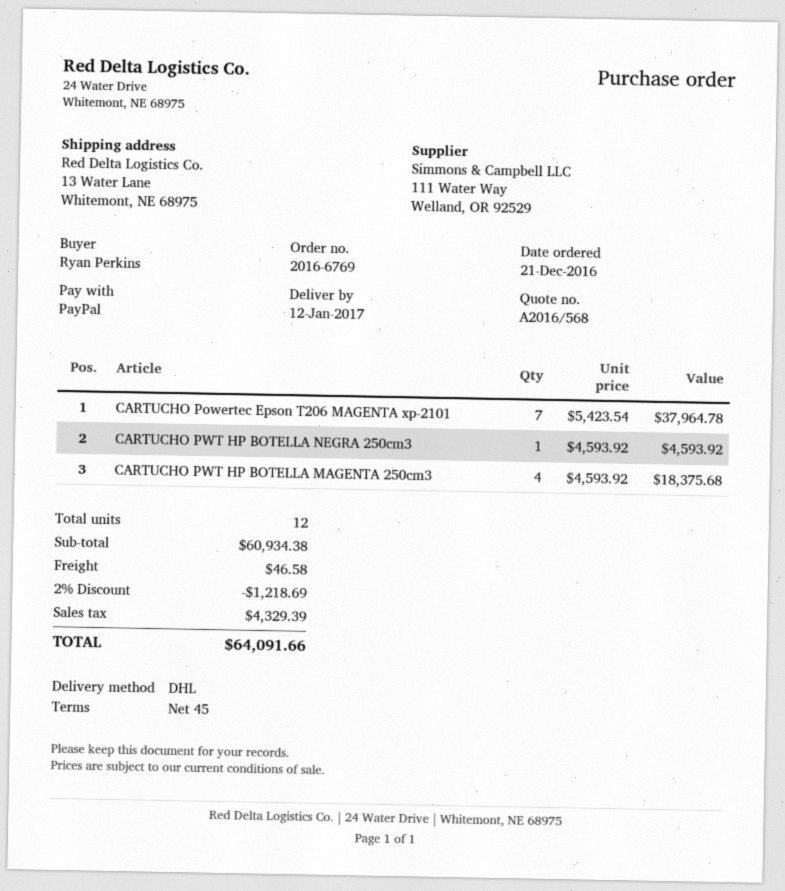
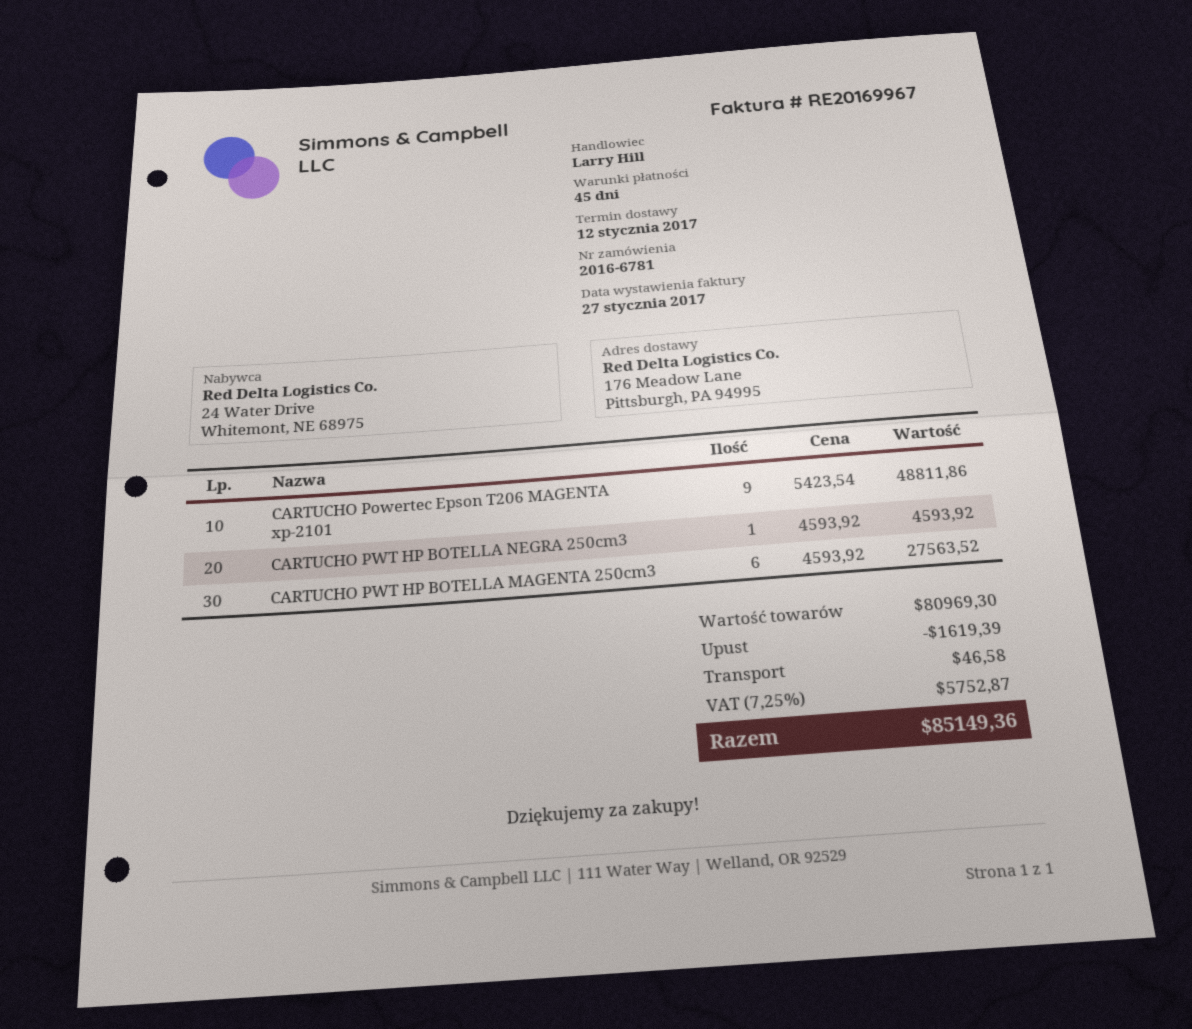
order number: 2016-6769 -> 2016-6781
ship to: 13 Water Lane, Whitemont, NE 68975 -> 176 Meadow Lane, Pittsburgh, PA 94995
CARTUCHO Powertec Epson T206 MAGENTA xp-2101: 7 x 5423.54 = 37964.78 -> 9 x 5423.54 = 48811.86
CARTUCHO PWT HP BOTELLA MAGENTA 250cm3: 4 x 4593.92 = 18375.68 -> 6 x 4593.92 = 27563.52
subtotal: 60934.38 -> 80969.30
discount: 1218.69 -> 1619.39
tax: 4329.39 -> 5752.87
total: 64091.66 -> 85149.36

